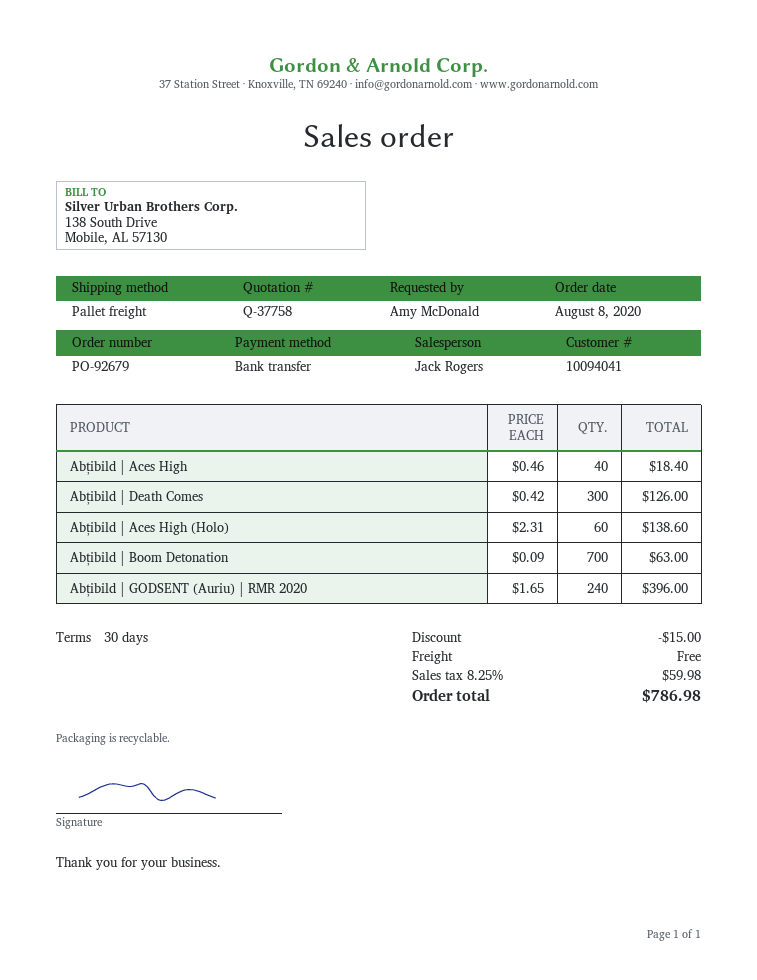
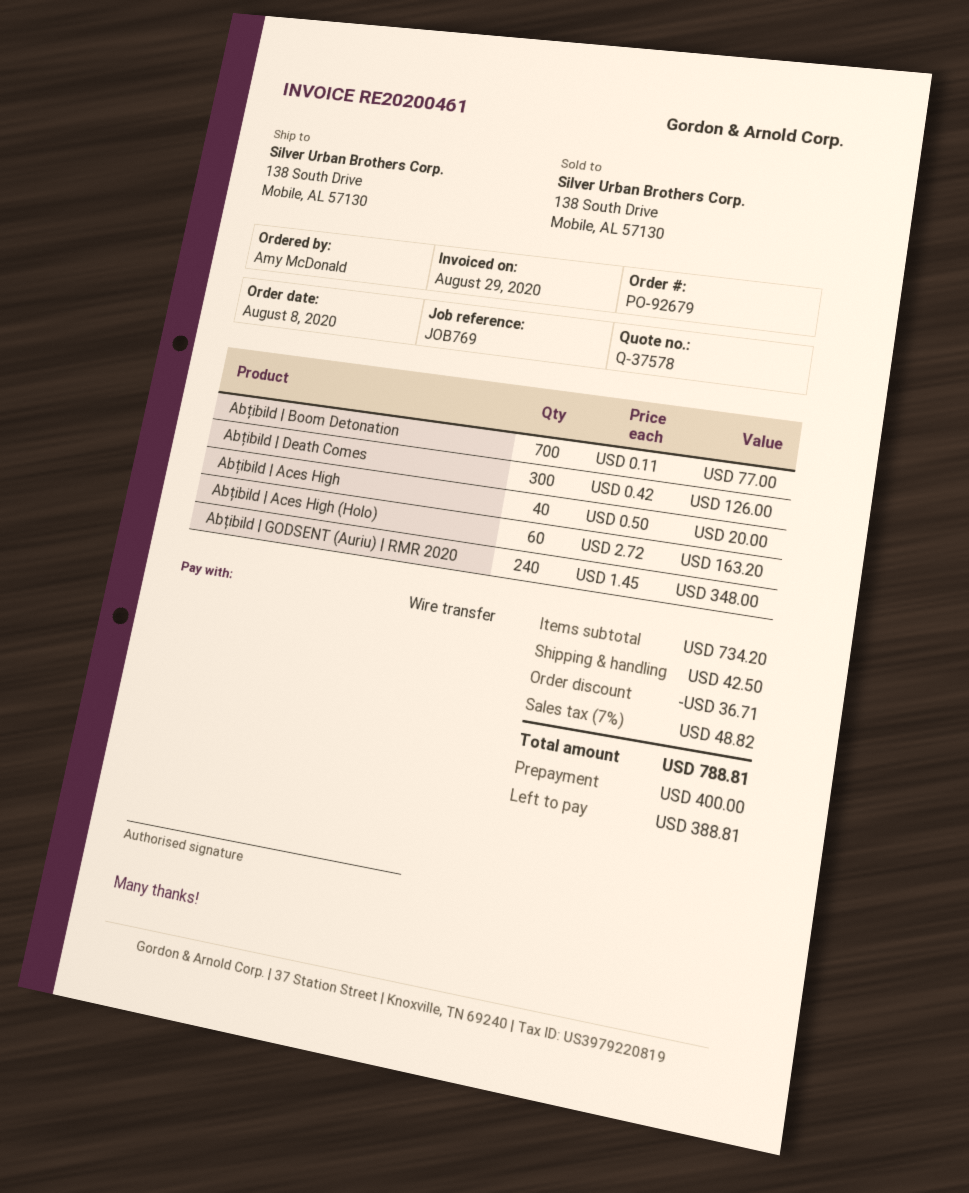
quote number: Q-37758 -> Q-37578
Abțibild | Aces High: 40 x 0.46 = 18.40 -> 40 x 0.50 = 20.00
Abțibild | Aces High (Holo): 60 x 2.31 = 138.60 -> 60 x 2.72 = 163.20
Abțibild | Boom Detonation: 700 x 0.09 = 63.00 -> 700 x 0.11 = 77.00
Abțibild | GODSENT (Auriu) | RMR 2020: 240 x 1.65 = 396.00 -> 240 x 1.45 = 348.00
discount: 15.00 -> 36.71
shipping: 0.00 -> 42.50
tax: 8.25% = 59.98 -> 7% = 48.82
total: 786.98 -> 788.81

